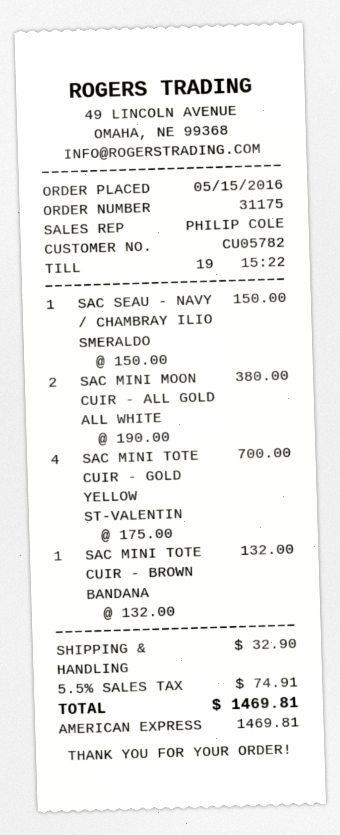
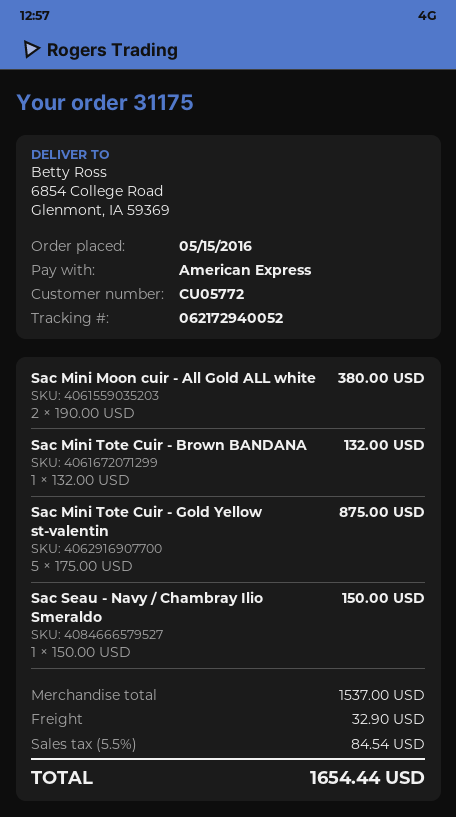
customer number: CU05782 -> CU05772
SAC MINI TOTE CUIR - GOLD YELLOW ST-VALENTIN: 4 x 175.00 = 700.00 -> 5 x 175.00 = 875.00
tax: 5.5% = 74.91 -> 5.5% = 84.54
total: 1469.81 -> 1654.44

